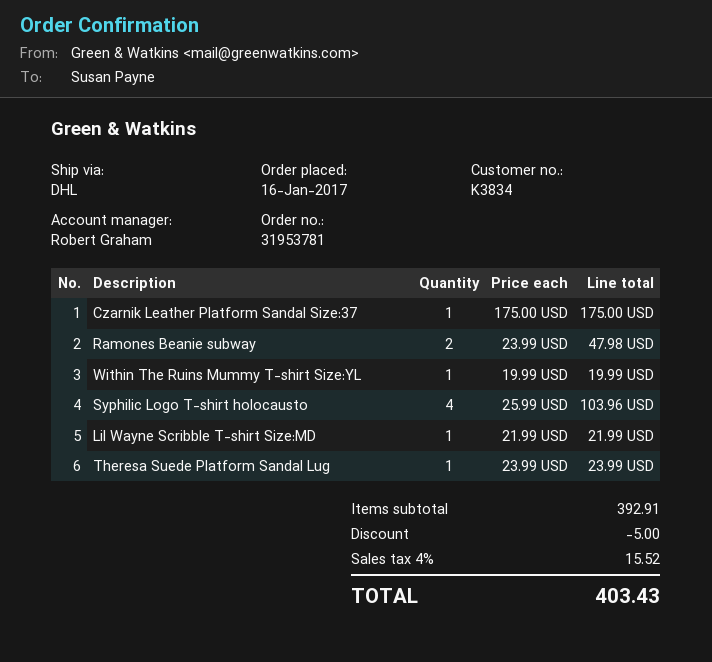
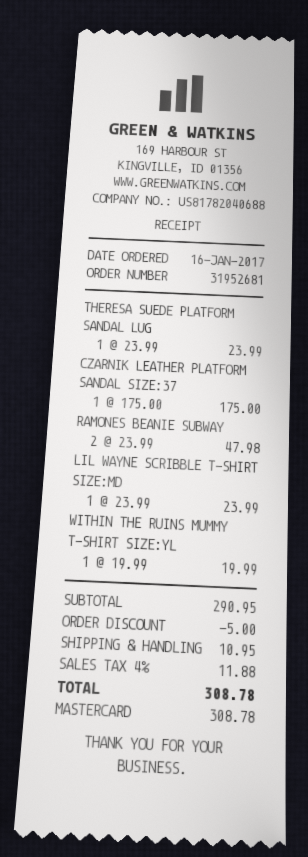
order number: 31953781 -> 31952681
Syphilic Logo T-shirt holocausto: 4 x 25.99 = 103.96 -> none
Lil Wayne Scribble T-shirt Size:MD: 1 x 21.99 = 21.99 -> 1 x 23.99 = 23.99
subtotal: 392.91 -> 290.95
shipping: none -> 10.95
tax: 4% = 15.52 -> 4% = 11.88
total: 403.43 -> 308.78

